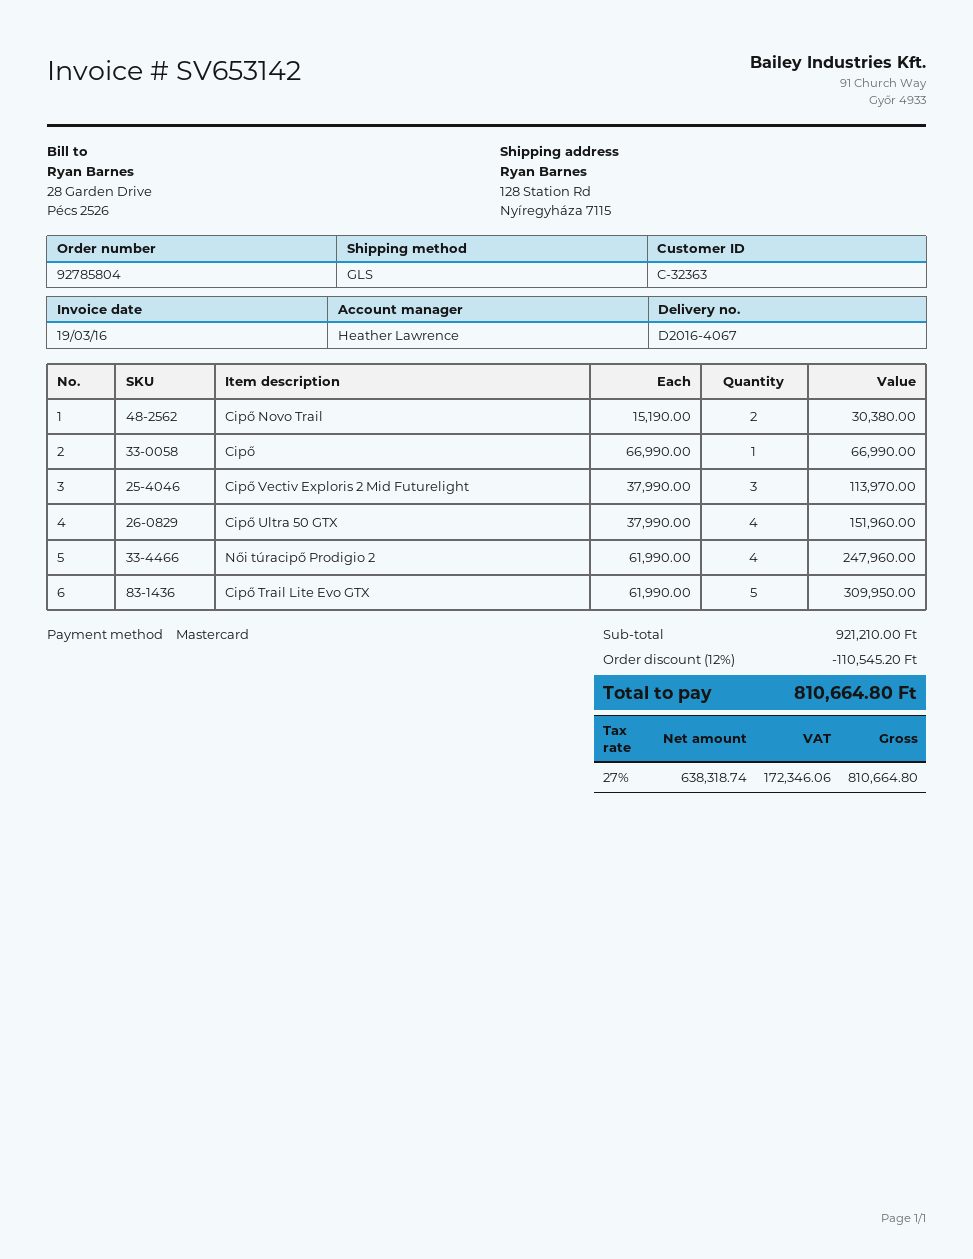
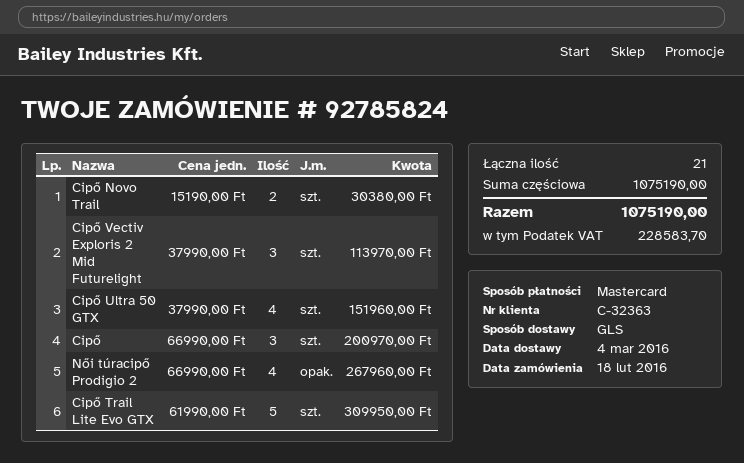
order number: 92785804 -> 92785824
Cipő: 1 x 66990.00 = 66990.00 -> 3 x 66990.00 = 200970.00
Női túracipő Prodigio 2: 4 x 61990.00 = 247960.00 -> 4 x 66990.00 = 267960.00
subtotal: 921210.00 -> 1075190.00
discount: 12% = 110545.20 -> none
tax: 172346.06 -> 228583.70
total: 810664.80 -> 1075190.00

